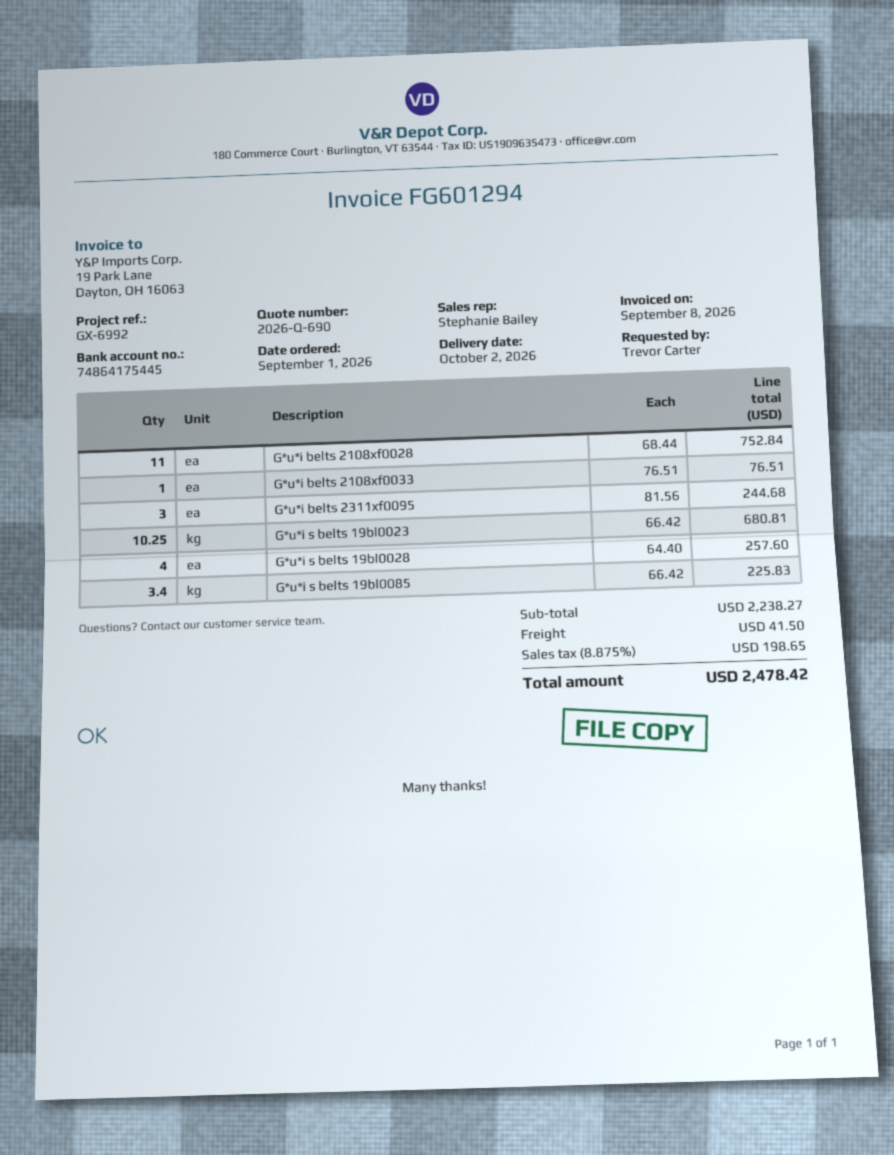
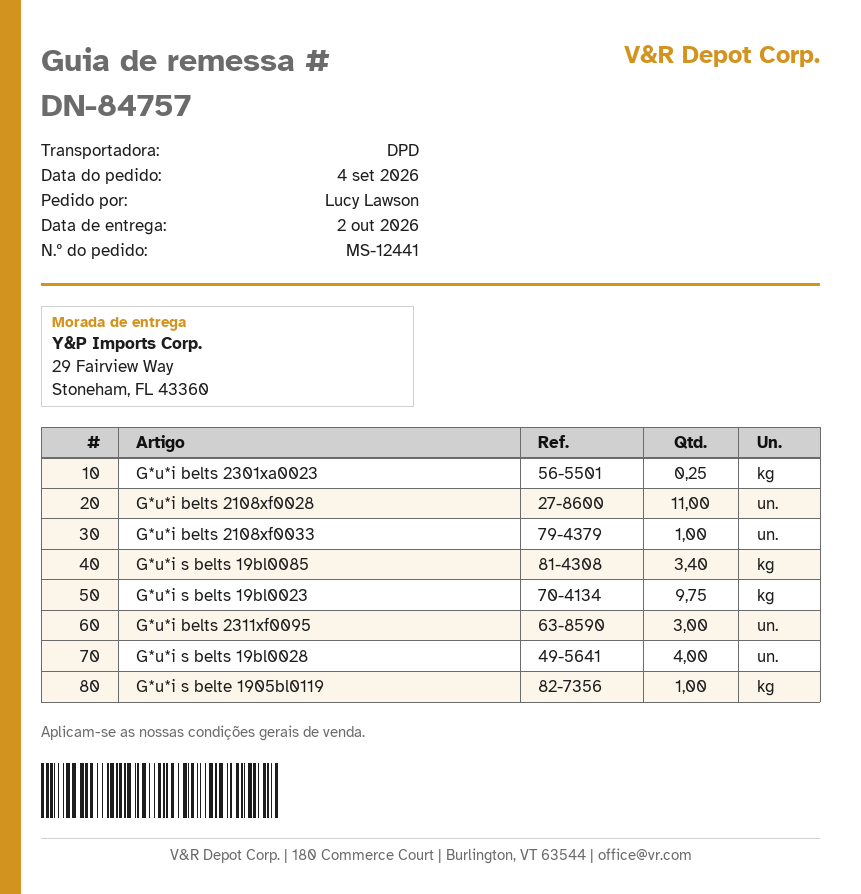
order date: 2026-09-01 -> 2026-09-04
ordered by: Trevor Carter -> Lucy Lawson
G*u*i s belts 19bl0023: 10.25 -> 9.75
G*u*i belts 2301xa0023: none -> 0.25
G*u*i s belte 1905bl0119: none -> 1

